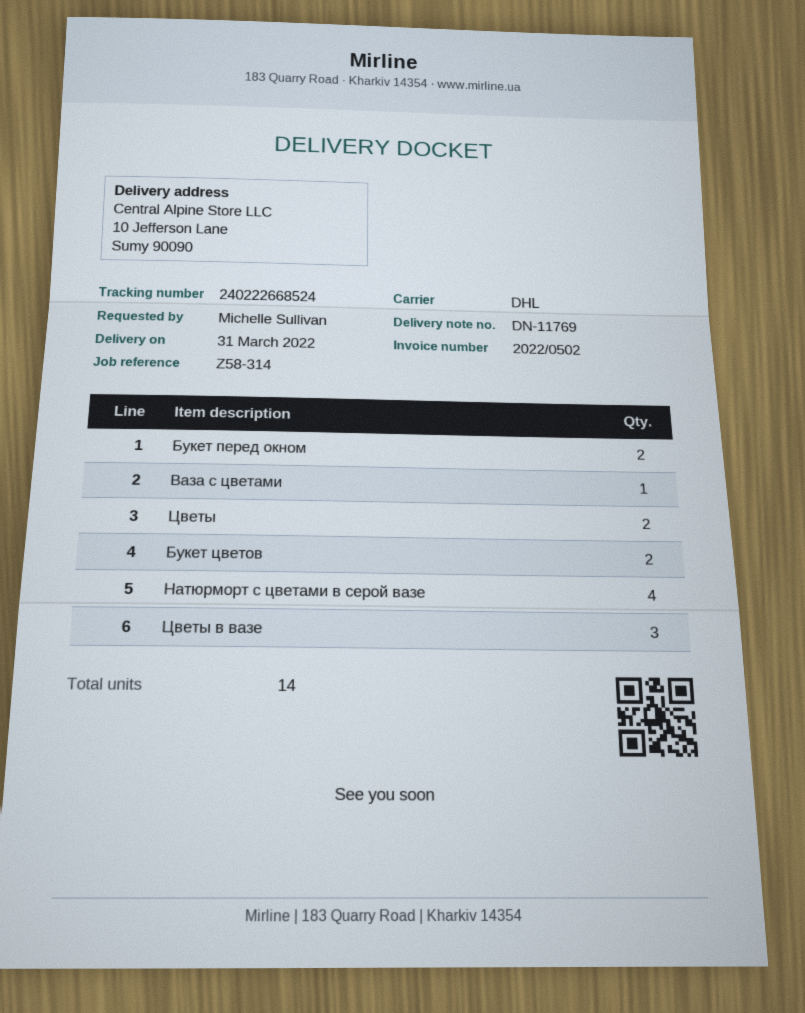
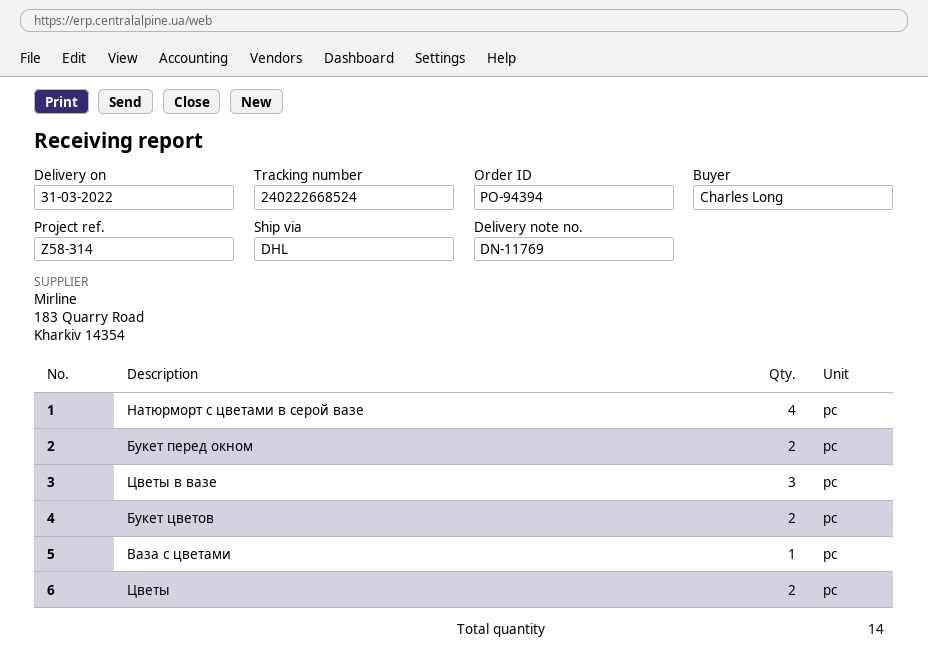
ordered by: Michelle Sullivan -> Charles Long

